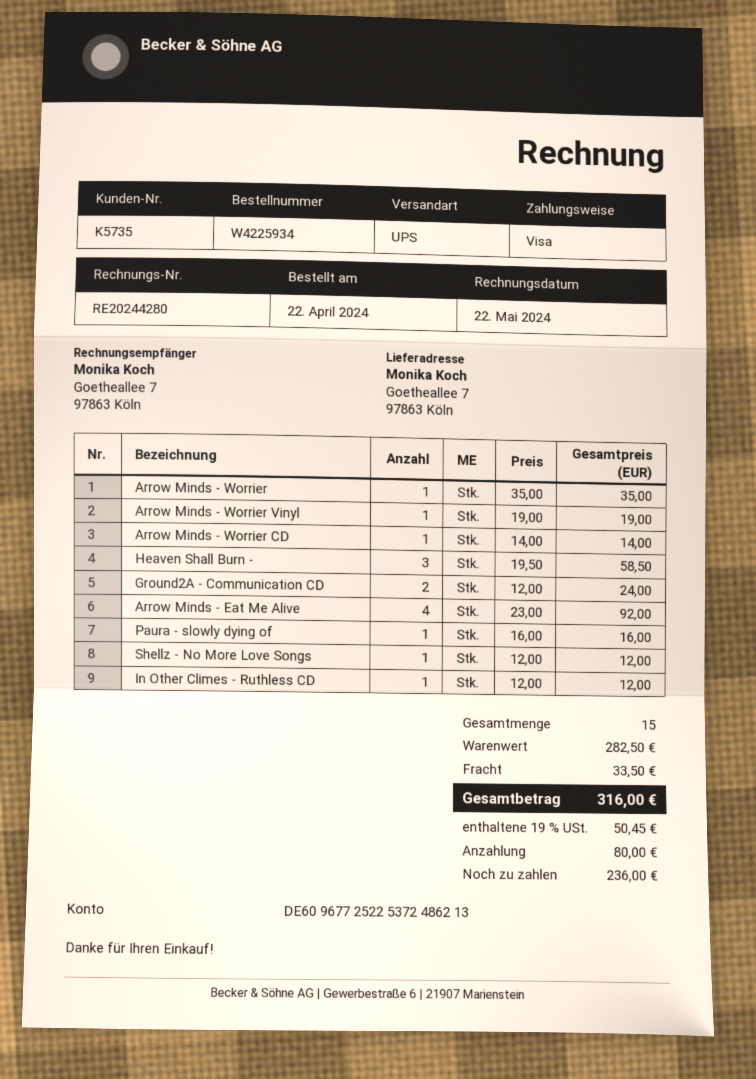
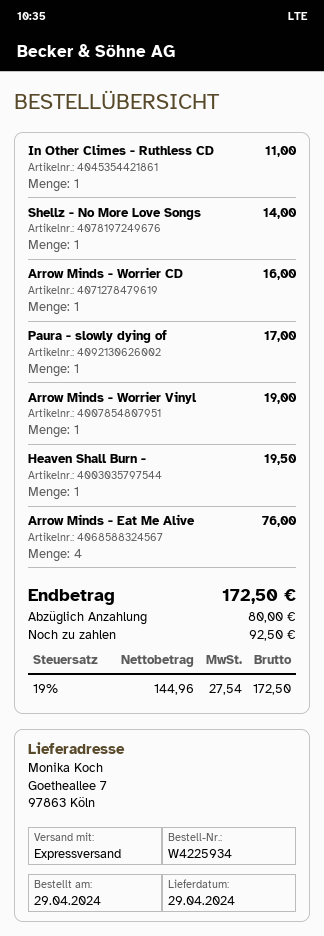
order date: 2024-04-22 -> 2024-04-29
shipping method: UPS -> express
Arrow Minds - Worrier: 1 for 35.00 -> none
Arrow Minds - Worrier CD: 1 for 14.00 -> 1 for 16.00
Heaven Shall Burn -: 3 for 58.50 -> 1 for 19.50
Ground2A - Communication CD: 2 for 24.00 -> none
Arrow Minds - Eat Me Alive: 4 for 92.00 -> 4 for 76.00
Paura - slowly dying of: 1 for 16.00 -> 1 for 17.00
Shellz - No More Love Songs: 1 for 12.00 -> 1 for 14.00
In Other Climes - Ruthless CD: 1 for 12.00 -> 1 for 11.00
shipping: 33.50 -> none
tax: 19% = 50.45 -> 19% = 27.54
total: 316.00 -> 172.50
balance: 236.00 -> 92.50

